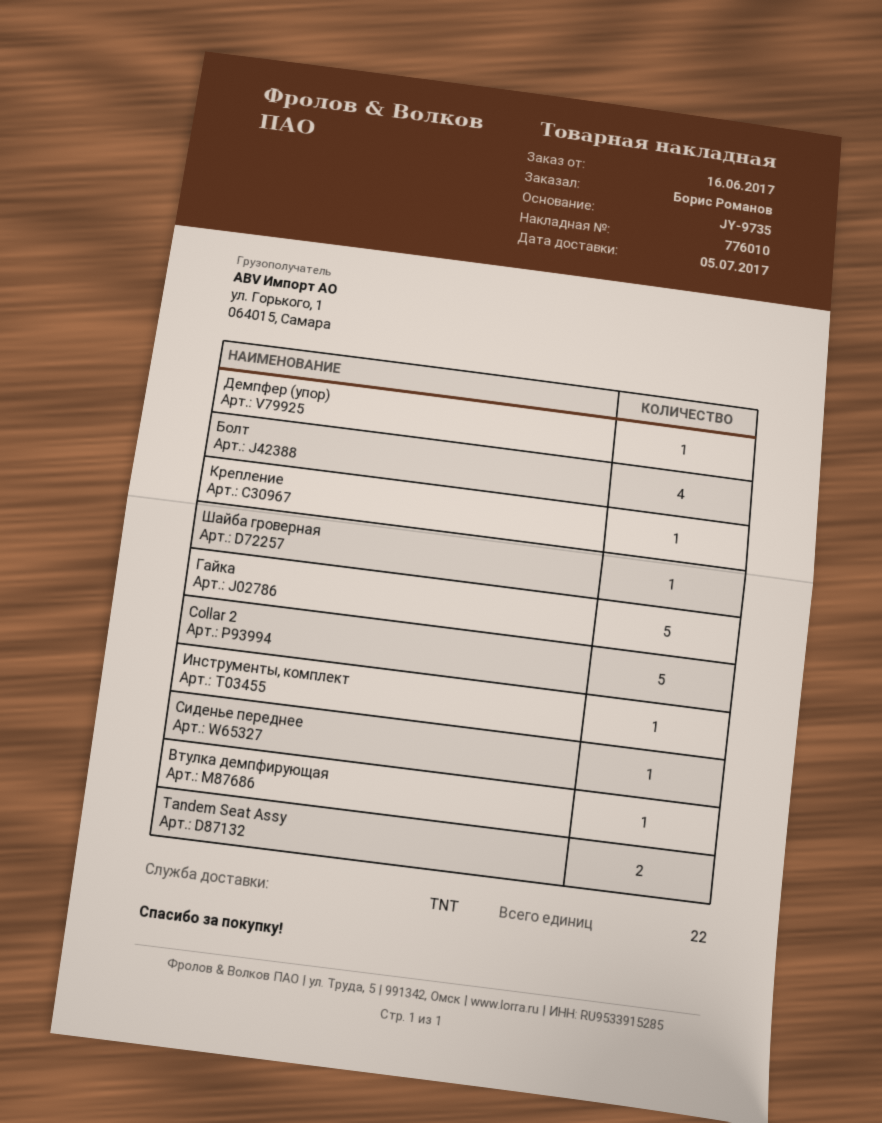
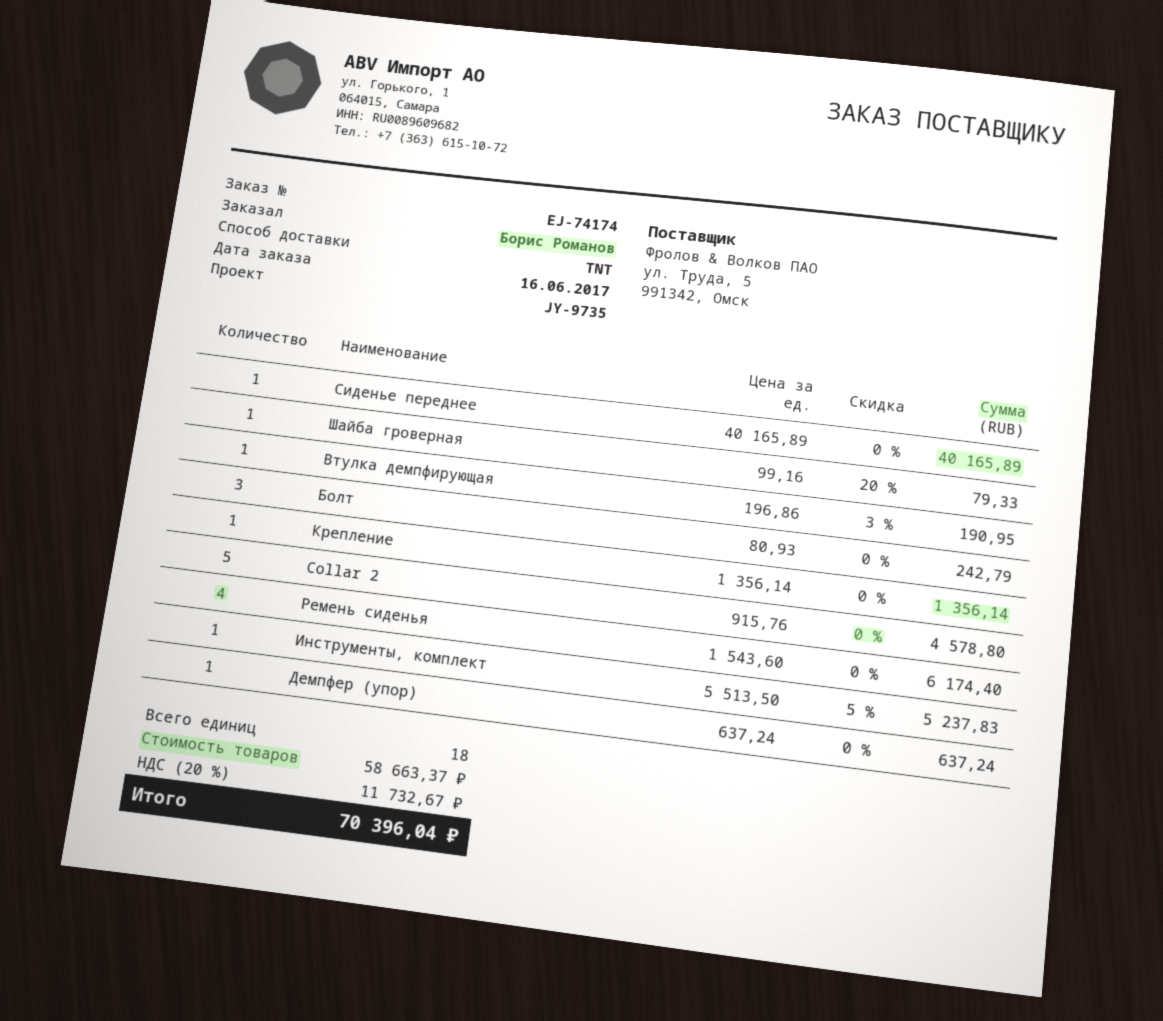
Болт: 4 -> 3
Гайка: 5 -> none
Tandem Seat Assy: 2 -> none
Ремень сиденья: none -> 4
total quantity: 22 -> 18

